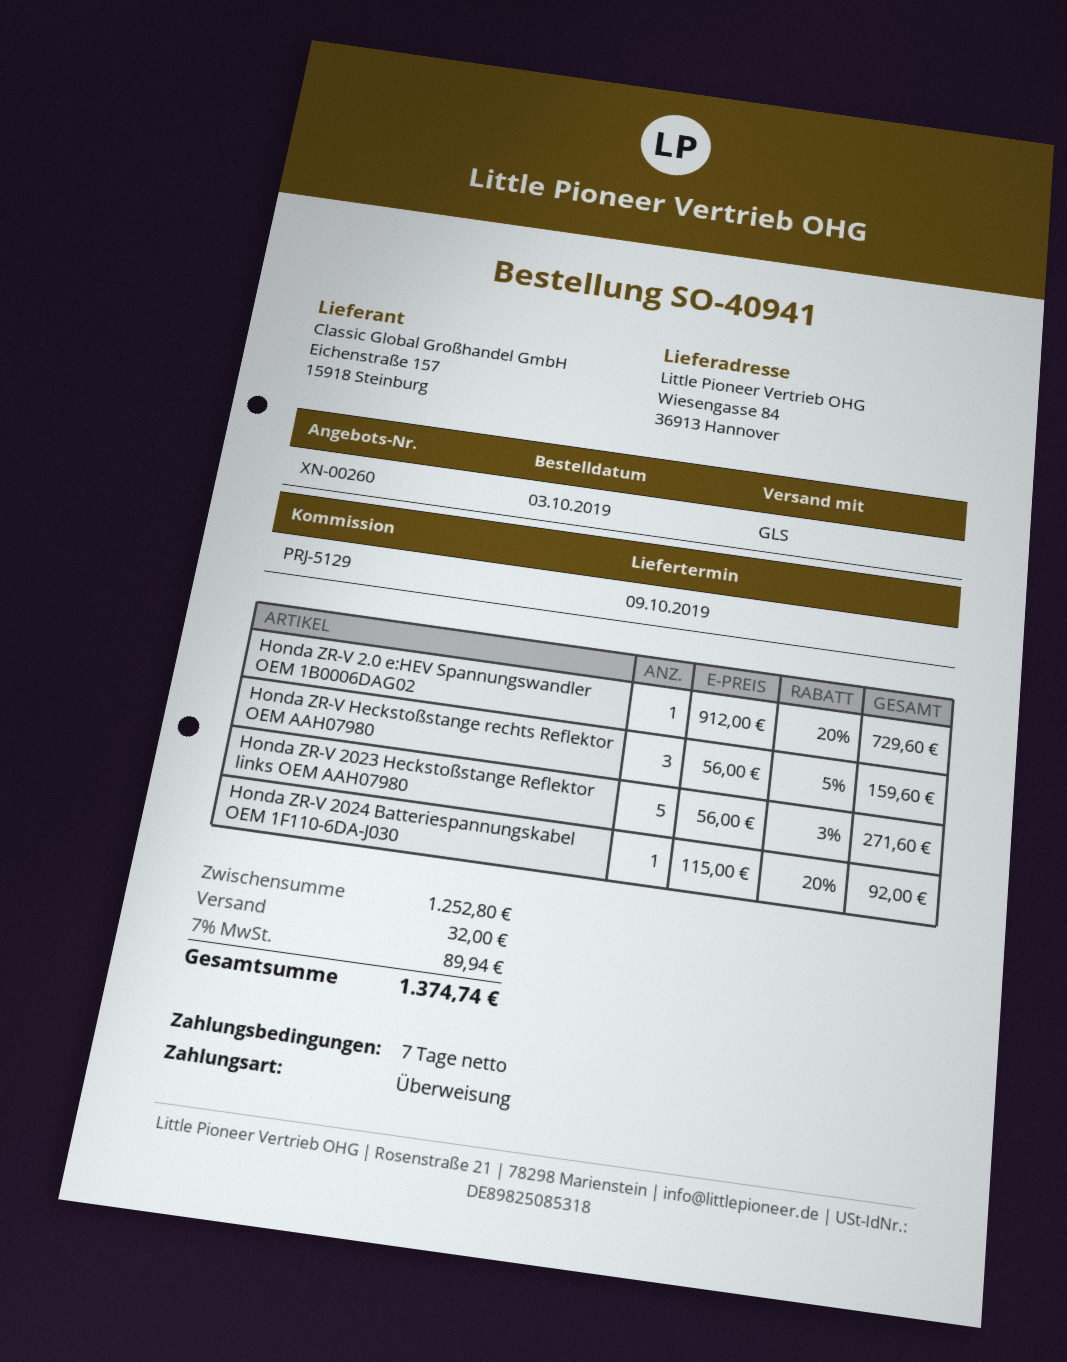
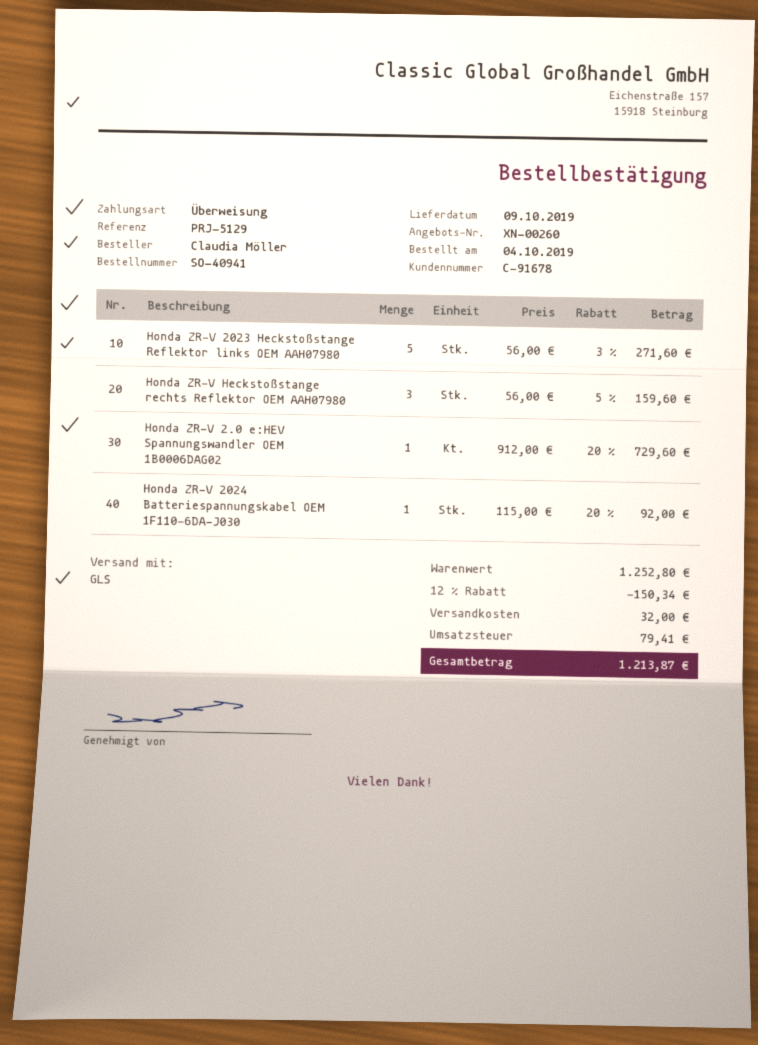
order date: 2019-10-03 -> 2019-10-04
discount: none -> 12% = 150.34
tax: 89.94 -> 79.41
total: 1374.74 -> 1213.87

